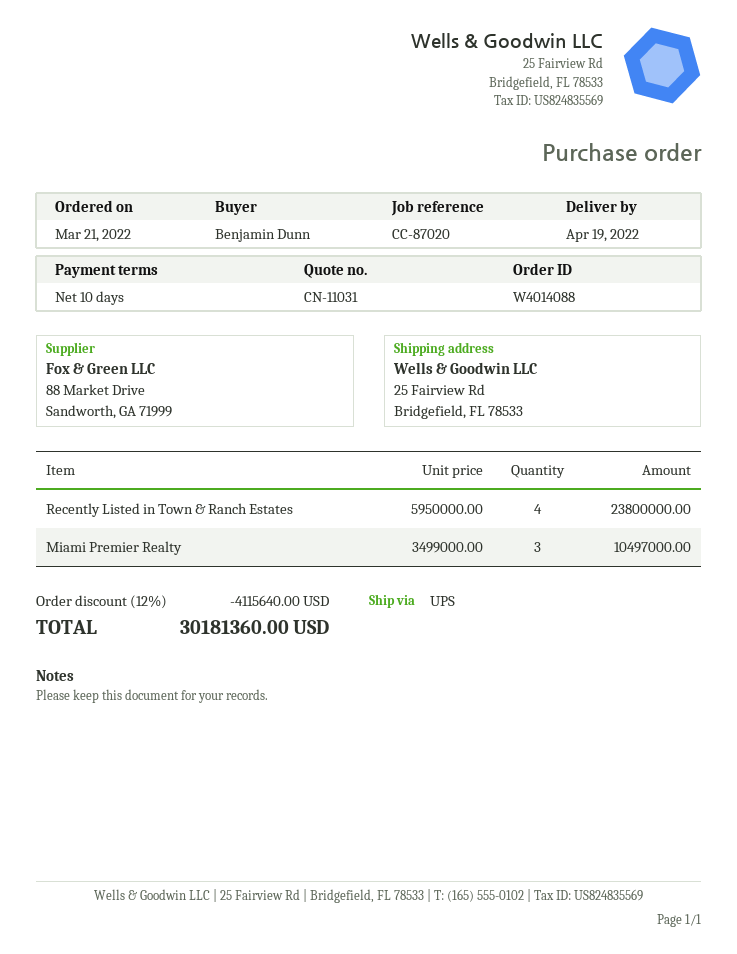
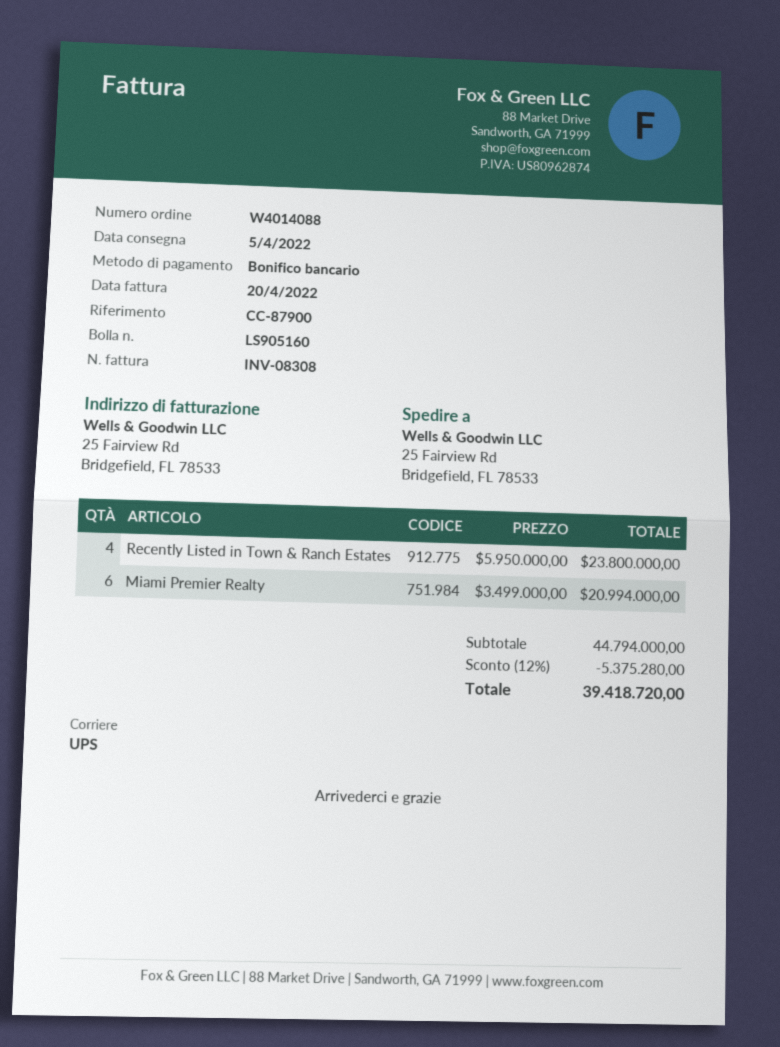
delivery date: 2022-04-19 -> 2022-04-05
reference: CC-87020 -> CC-87900
Miami Premier Realty: 3 x 3499000.00 = 10497000.00 -> 6 x 3499000.00 = 20994000.00
discount: 12% = 4115640.00 -> 12% = 5375280.00
total: 30181360.00 -> 39418720.00

